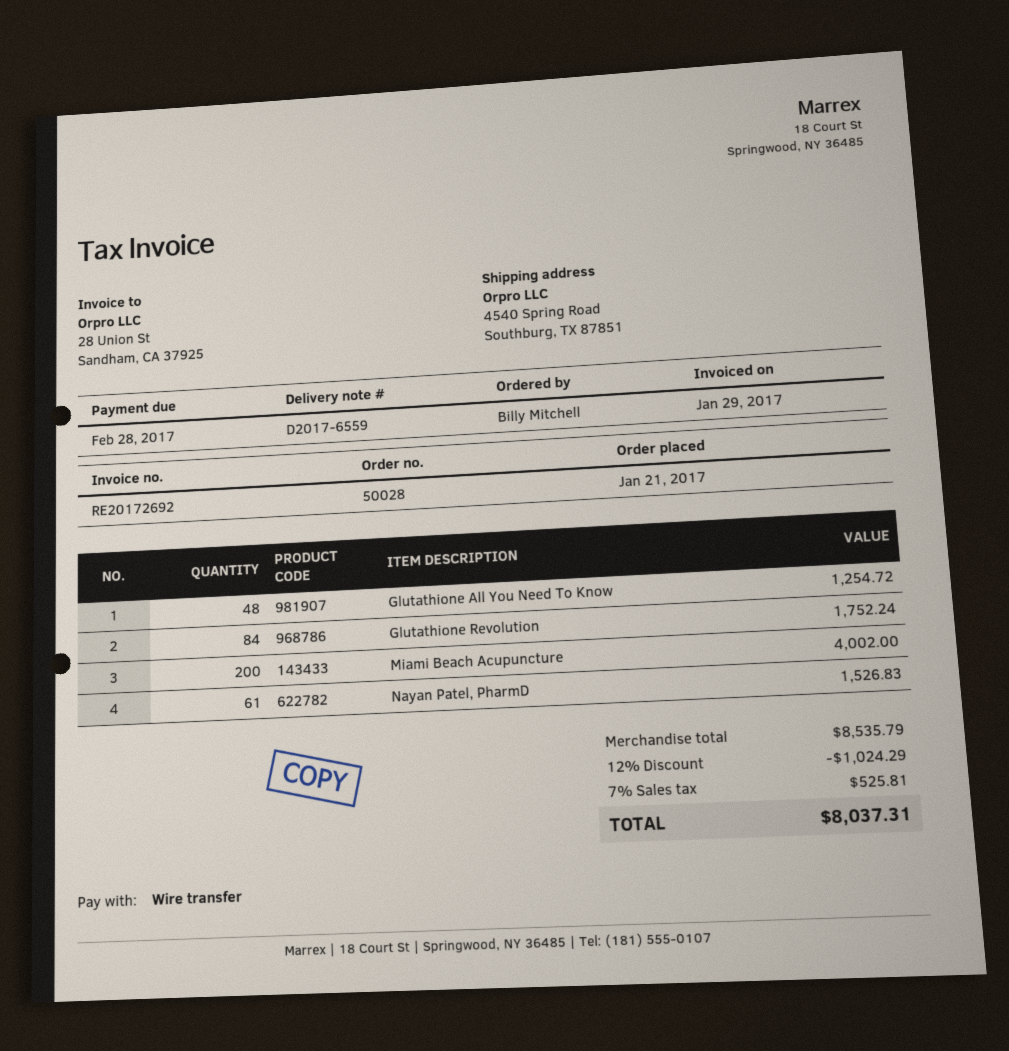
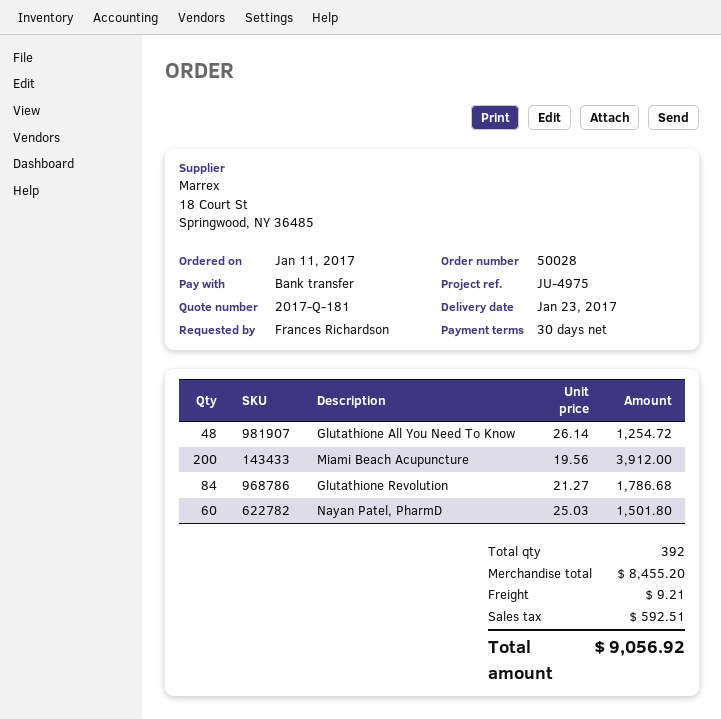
order date: 2017-01-21 -> 2017-01-11
ordered by: Billy Mitchell -> Frances Richardson
Glutathione Revolution: 84 for 1752.24 -> 84 for 1786.68
Miami Beach Acupuncture: 200 for 4002.00 -> 200 for 3912.00
Nayan Patel, PharmD: 61 for 1526.83 -> 60 for 1501.80
subtotal: 8535.79 -> 8455.20
discount: 12% = 1024.29 -> none
shipping: none -> 9.21
tax: 525.81 -> 592.51
total: 8037.31 -> 9056.92

